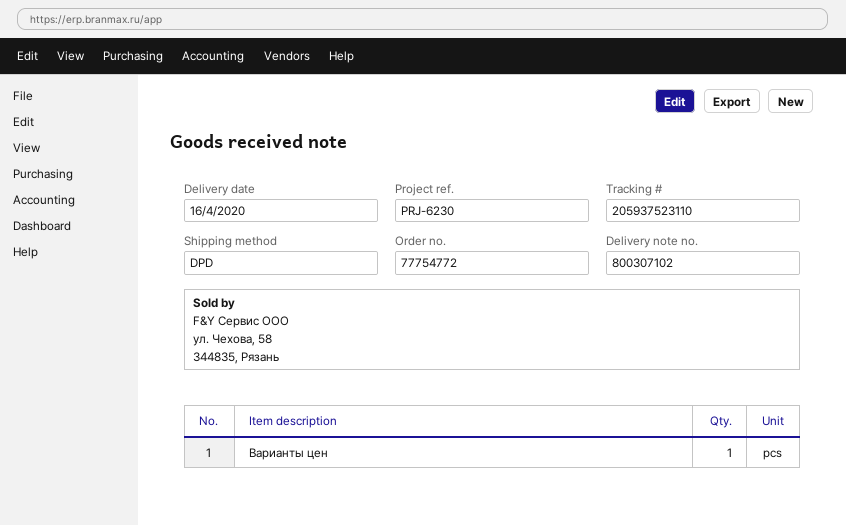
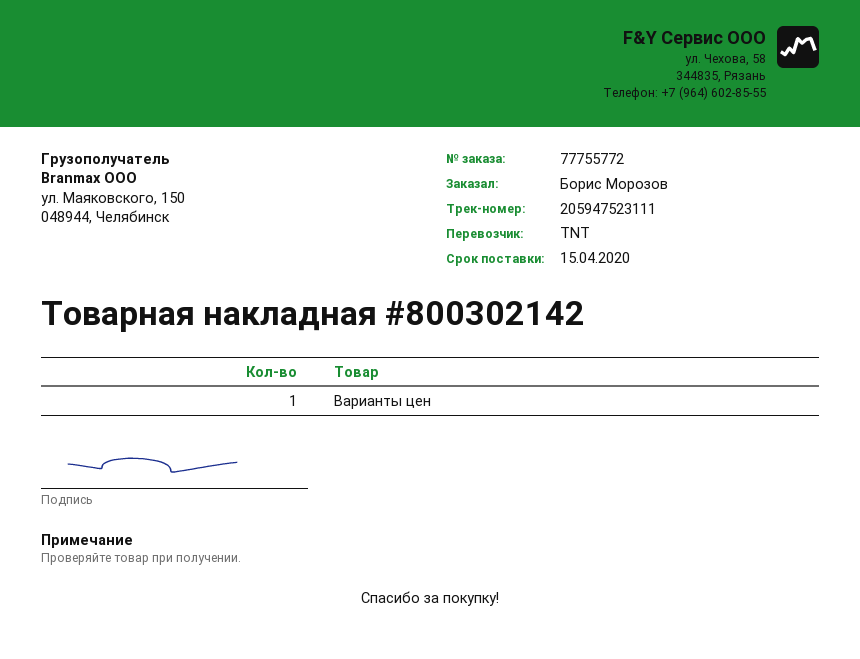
order number: 77754772 -> 77755772
delivery note number: 800307102 -> 800302142
delivery date: 2020-04-16 -> 2020-04-15
shipping method: DPD -> TNT
tracking number: 205937523110 -> 205947523111

